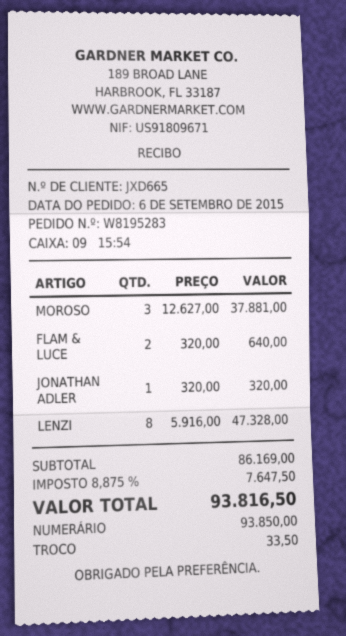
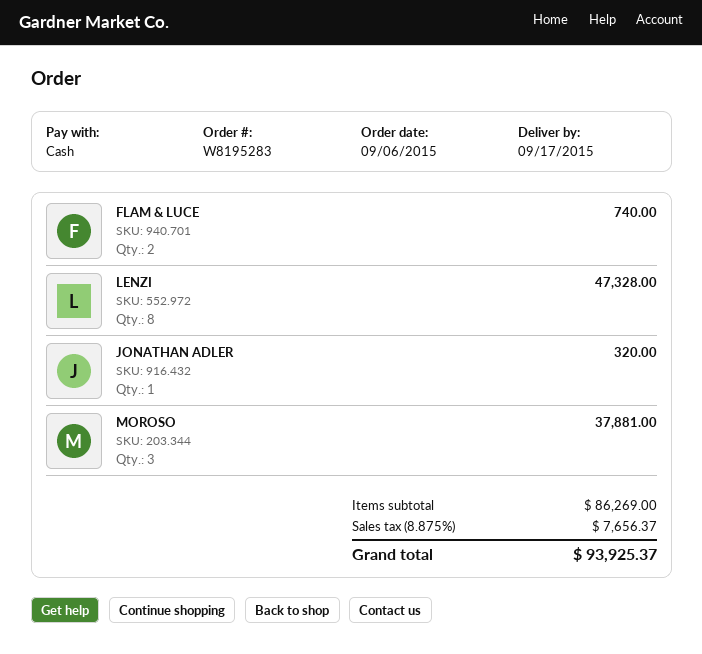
FLAM & LUCE: 2 for 640.00 -> 2 for 740.00
subtotal: 86169.00 -> 86269.00
tax: 8.875% = 7647.50 -> 8.875% = 7656.37
total: 93816.50 -> 93925.37

